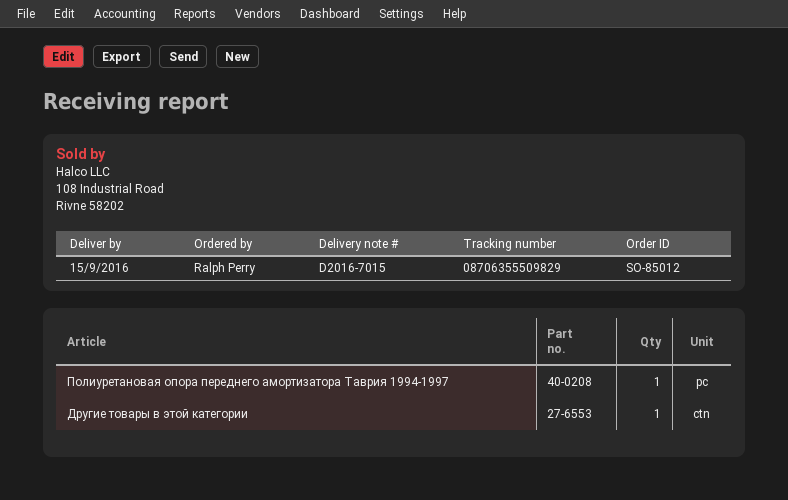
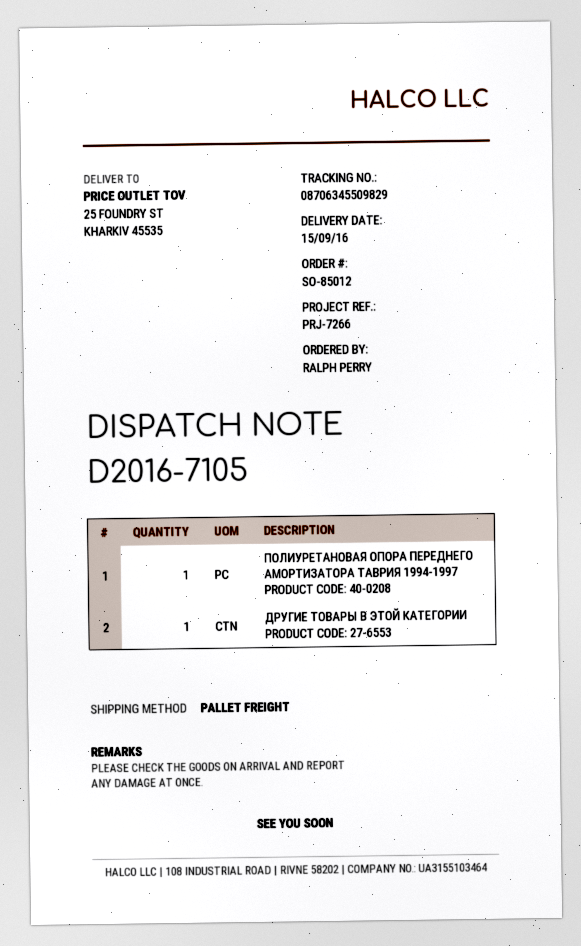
delivery note number: D2016-7015 -> D2016-7105
tracking number: 08706355509829 -> 08706345509829

